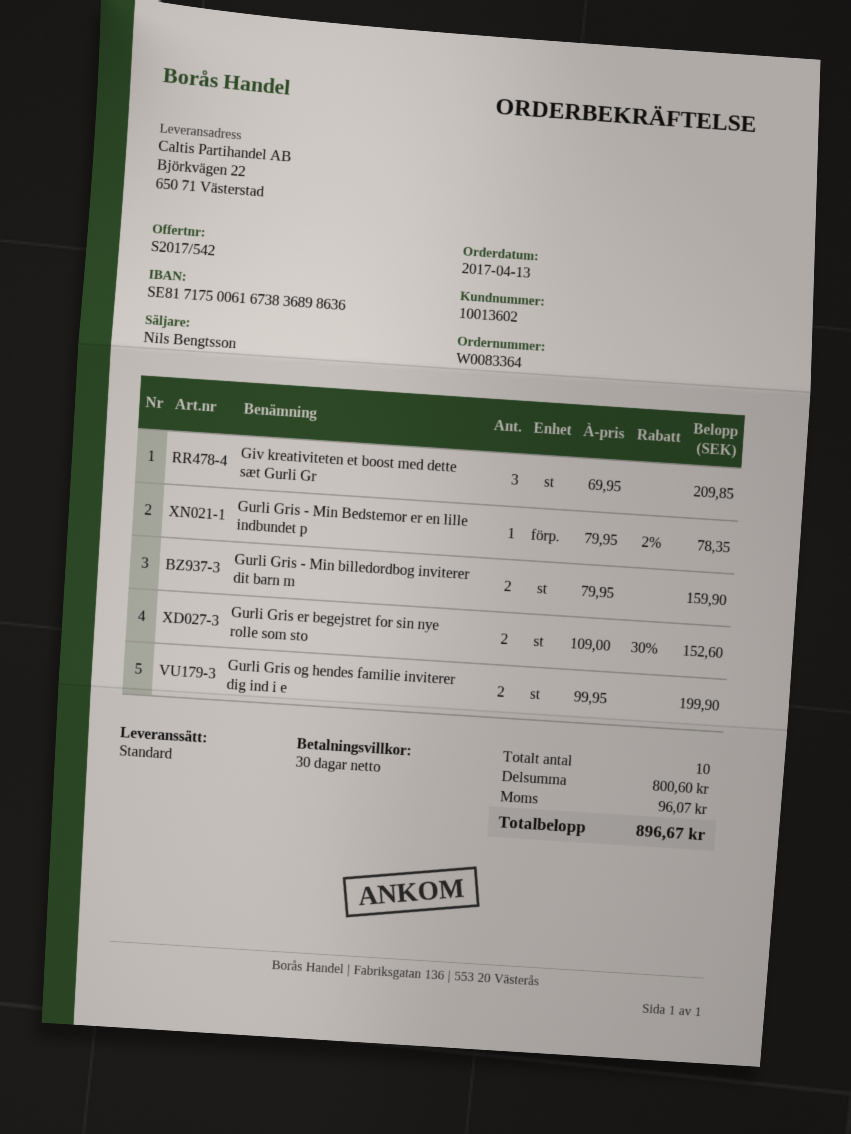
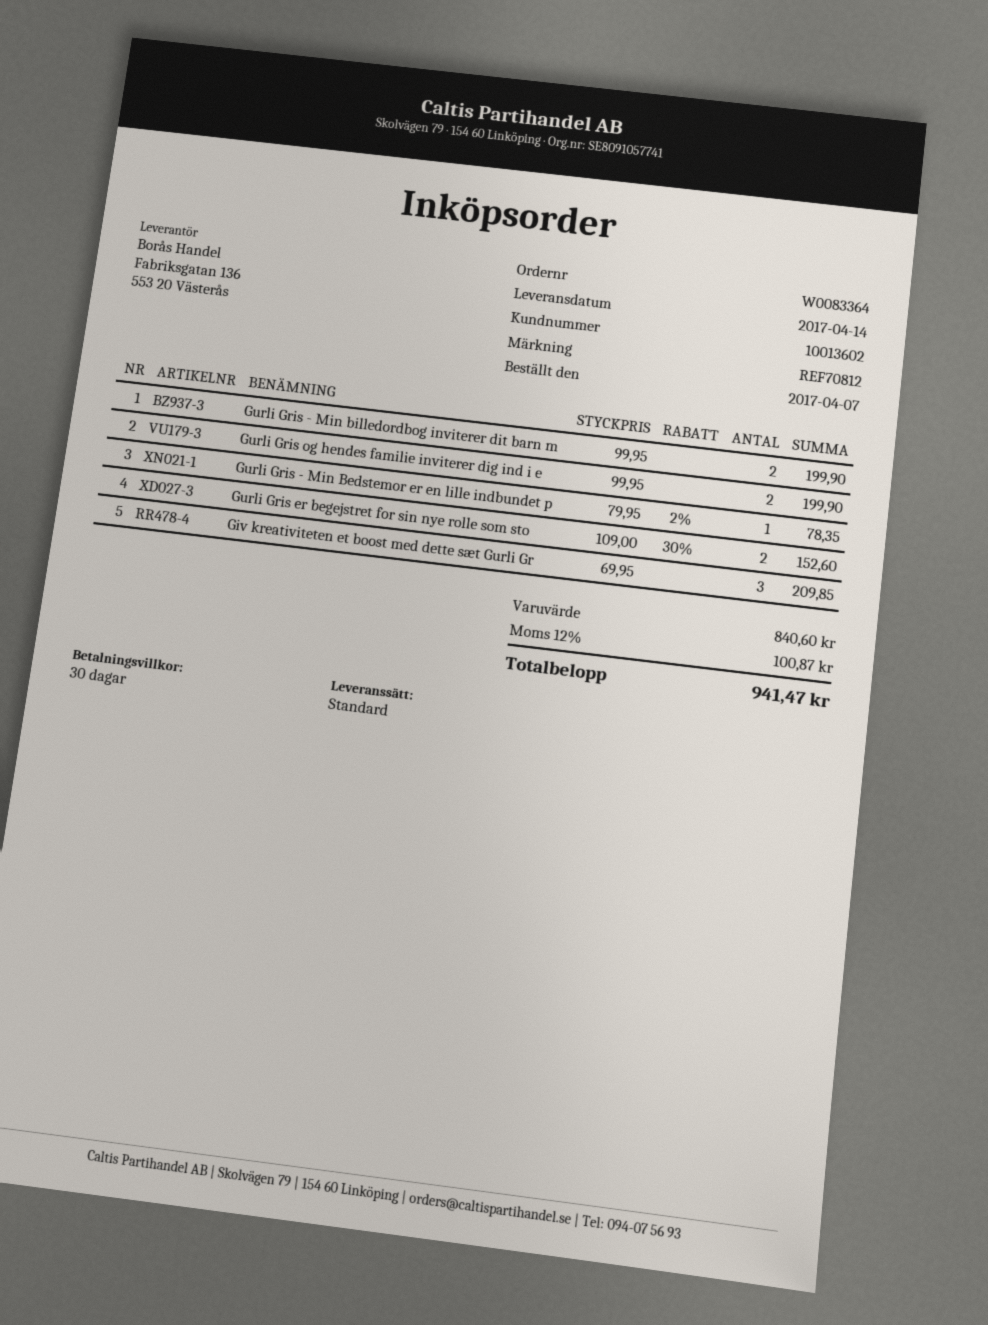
order date: 2017-04-13 -> 2017-04-07
Gurli Gris - Min billedordbog inviterer dit barn m: 2 x 79.95 = 159.90 -> 2 x 99.95 = 199.90
subtotal: 800.60 -> 840.60
tax: 96.07 -> 100.87
total: 896.67 -> 941.47

